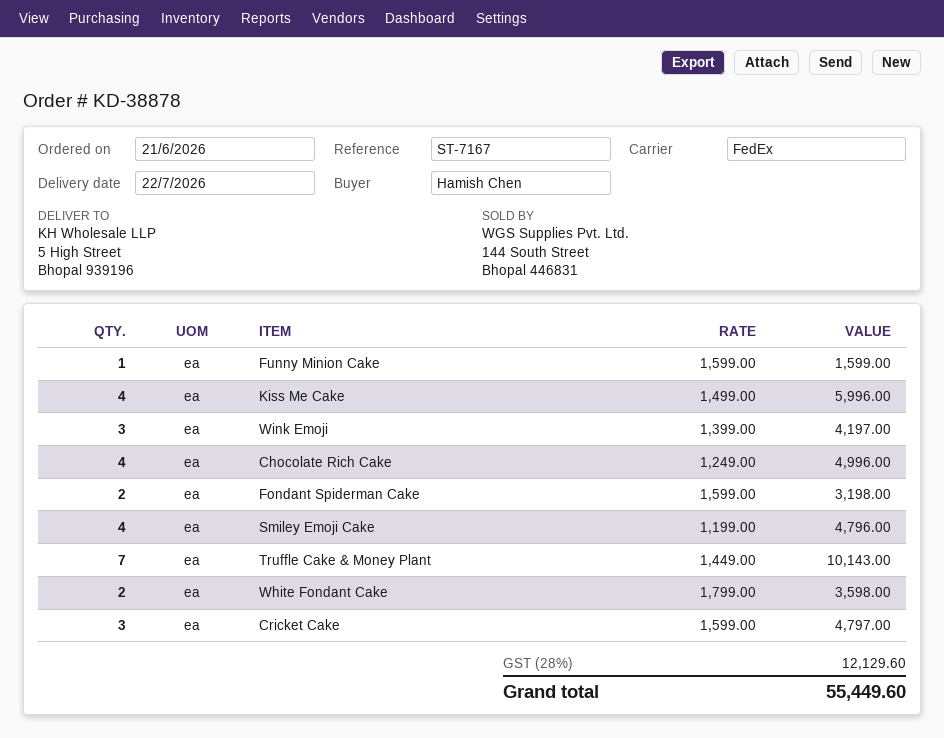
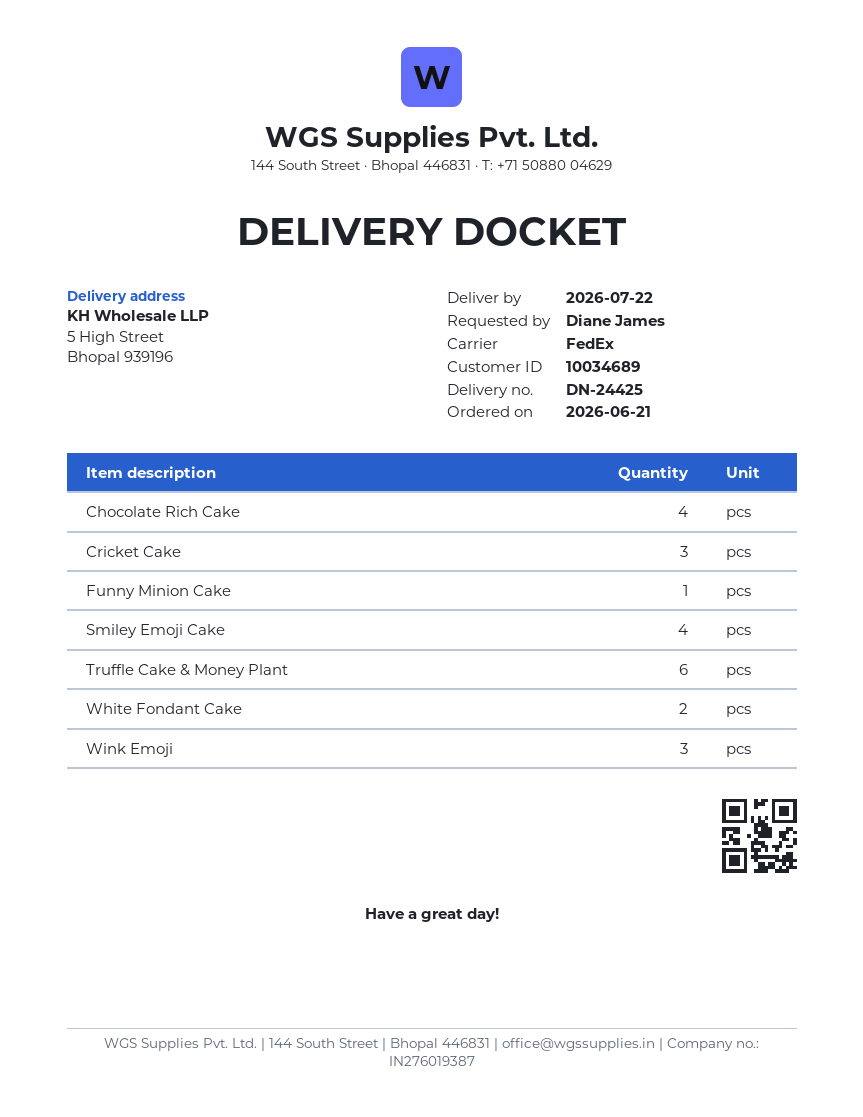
ordered by: Hamish Chen -> Diane James
Kiss Me Cake: 4 -> none
Fondant Spiderman Cake: 2 -> none
Truffle Cake & Money Plant: 7 -> 6

